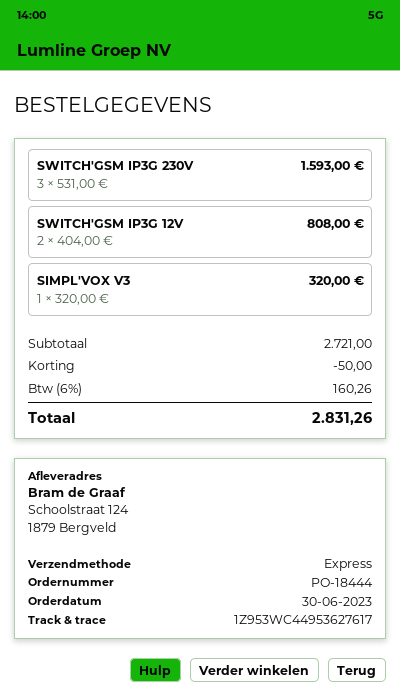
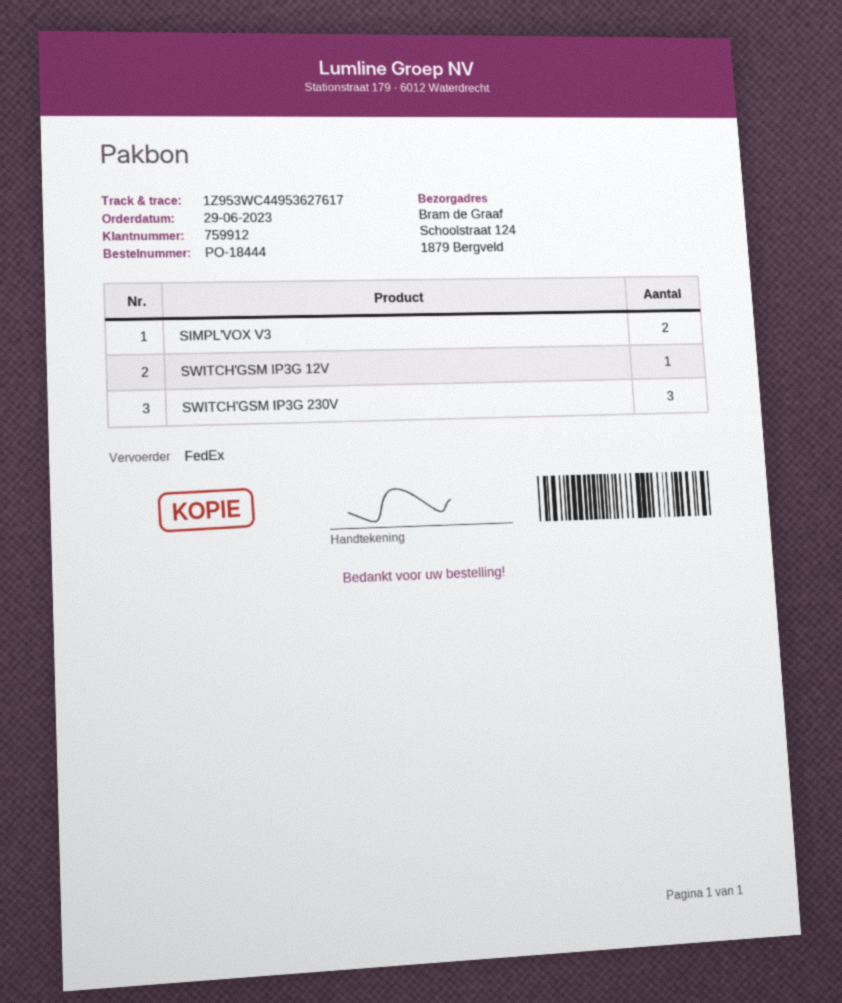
order date: 2023-06-30 -> 2023-06-29
shipping method: express -> FedEx
SWITCH'GSM IP3G 12V: 2 -> 1
SIMPL'VOX V3: 1 -> 2

